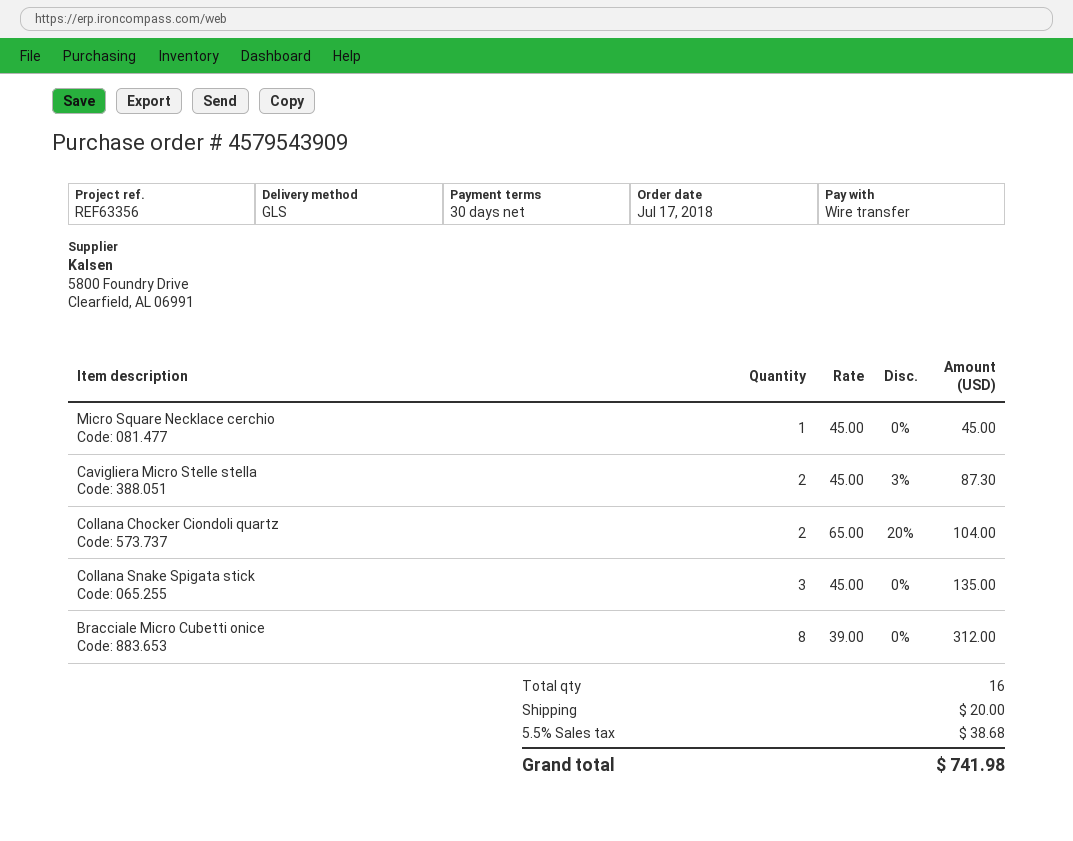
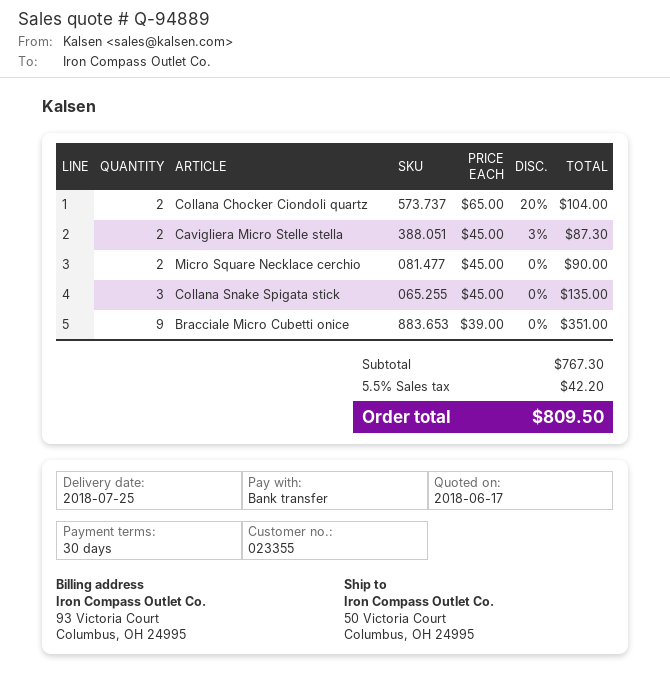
Micro Square Necklace cerchio: 1 x 45.00 = 45.00 -> 2 x 45.00 = 90.00
Bracciale Micro Cubetti onice: 8 x 39.00 = 312.00 -> 9 x 39.00 = 351.00
shipping: 20.00 -> none
tax: 5.5% = 38.68 -> 5.5% = 42.20
total: 741.98 -> 809.50

